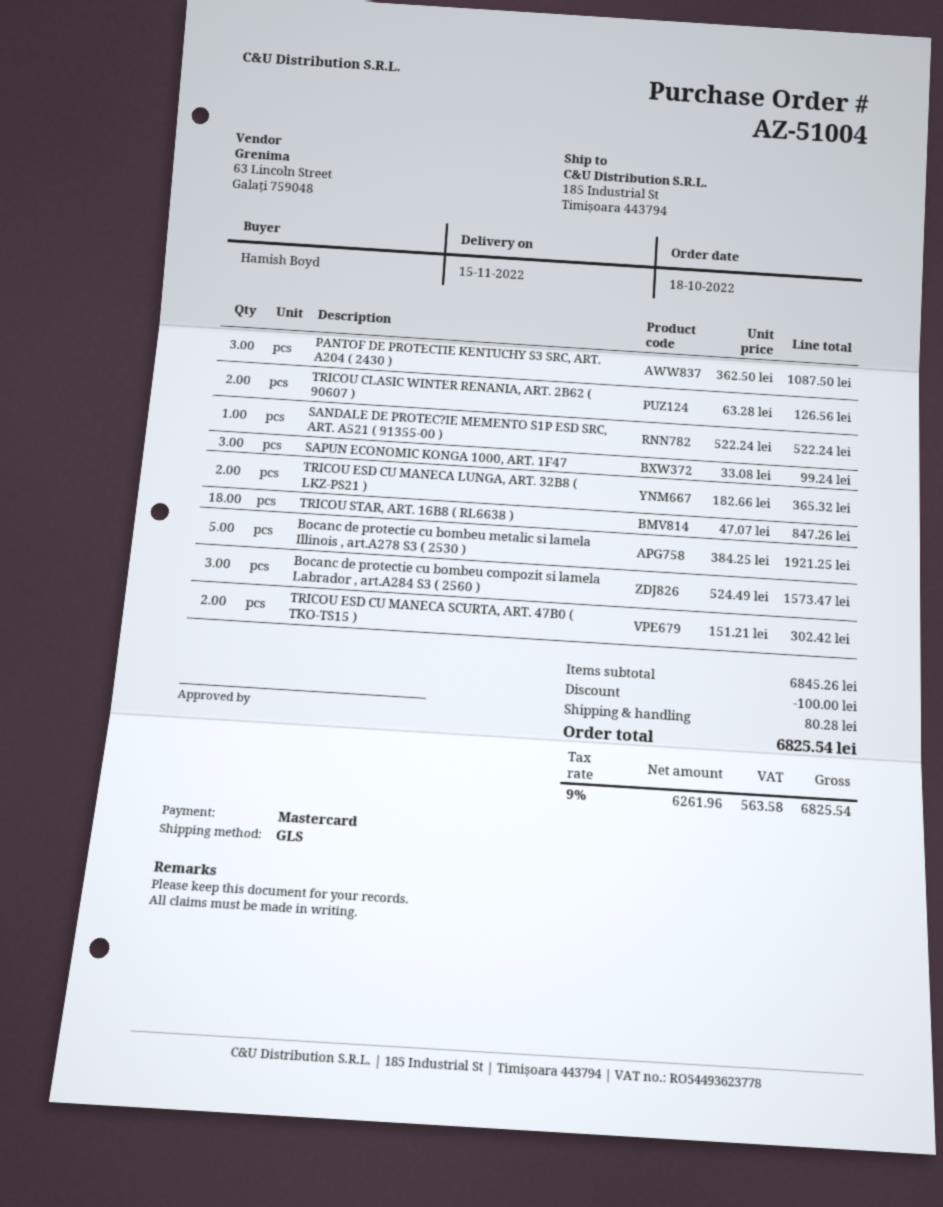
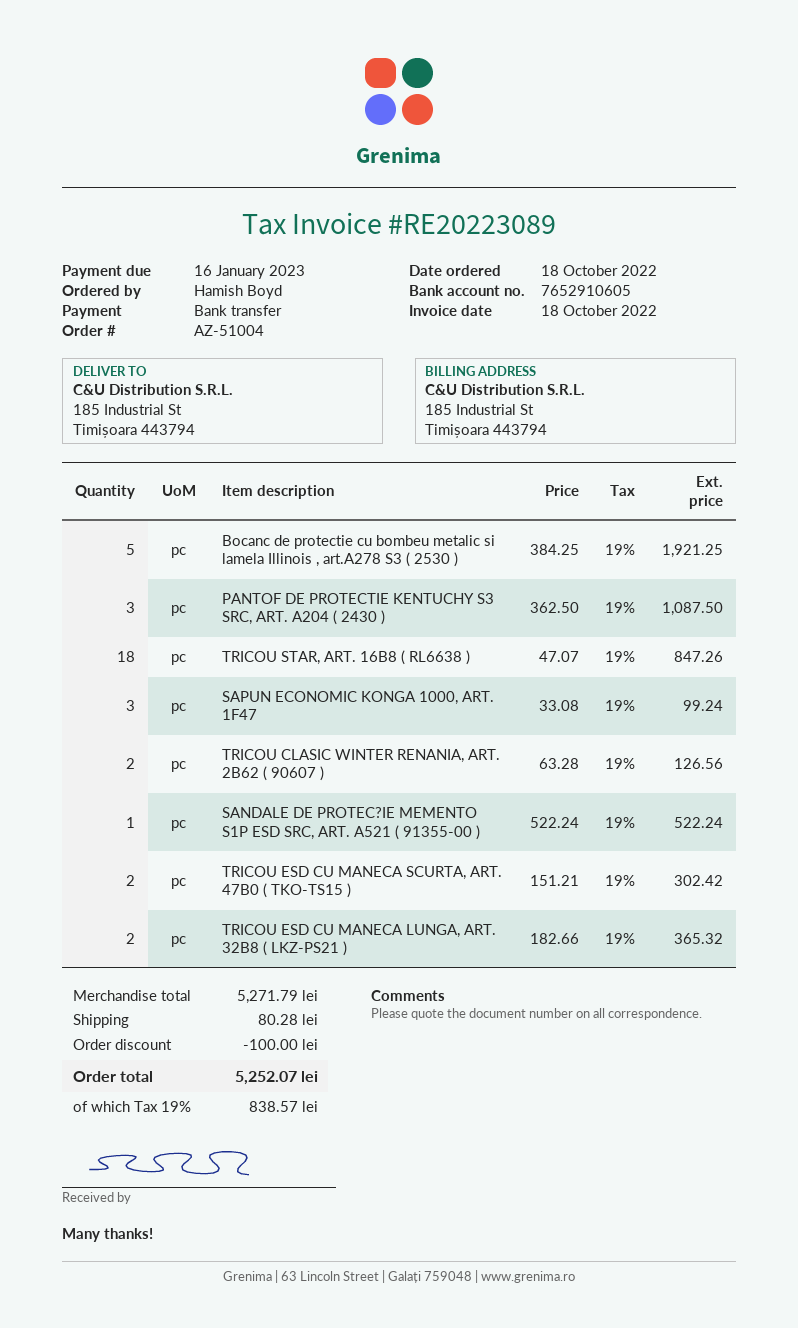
payment method: Mastercard -> bank transfer
Bocanc de protectie cu bombeu compozit si lamela Labrador , art.A284 S3 ( 2560 ): 3 x 524.49 = 1573.47 -> none
subtotal: 6845.26 -> 5271.79
tax: 9% = 563.58 -> 19% = 838.57
total: 6825.54 -> 5252.07

